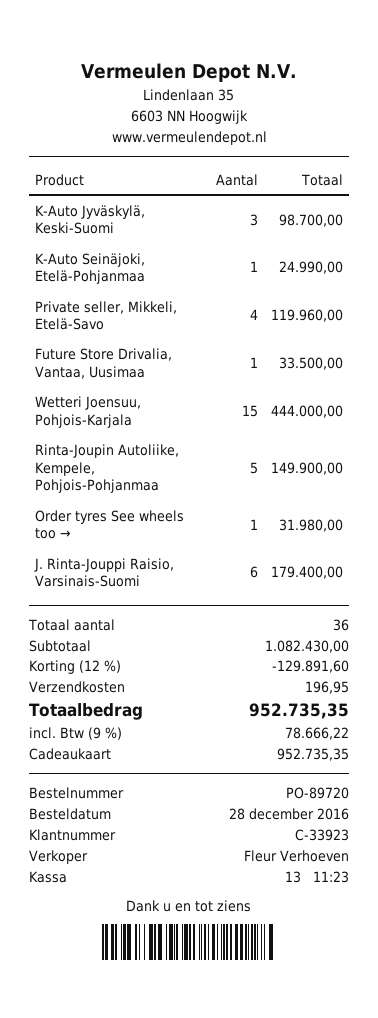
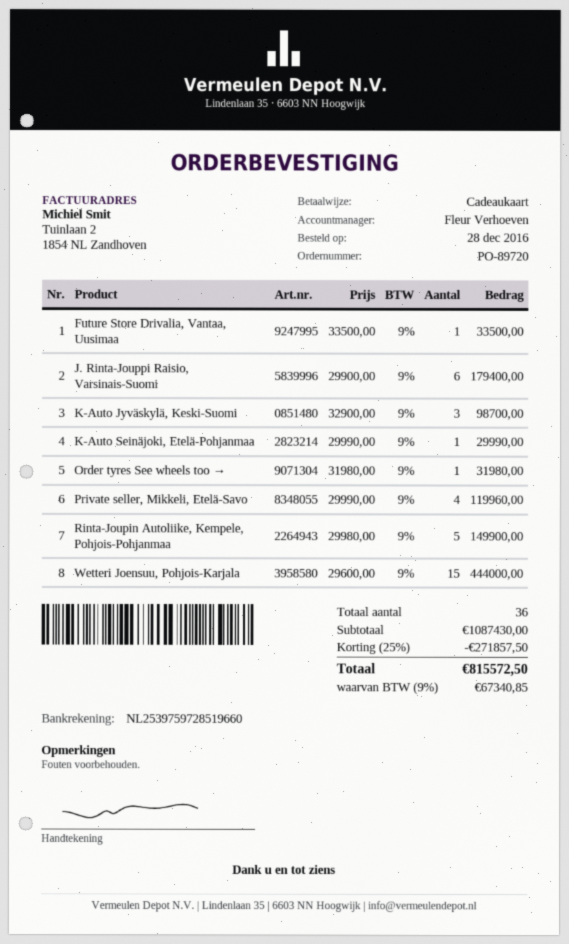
K-Auto Seinäjoki, Etelä-Pohjanmaa: 1 for 24990.00 -> 1 for 29990.00
subtotal: 1082430.00 -> 1087430.00
discount: 12% = 129891.60 -> 25% = 271857.50
shipping: 196.95 -> none
tax: 9% = 78666.22 -> 9% = 67340.85
total: 952735.35 -> 815572.50

